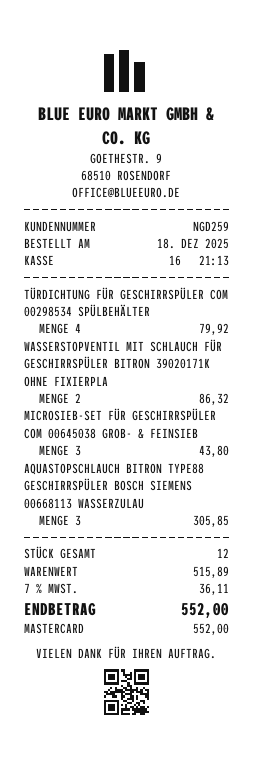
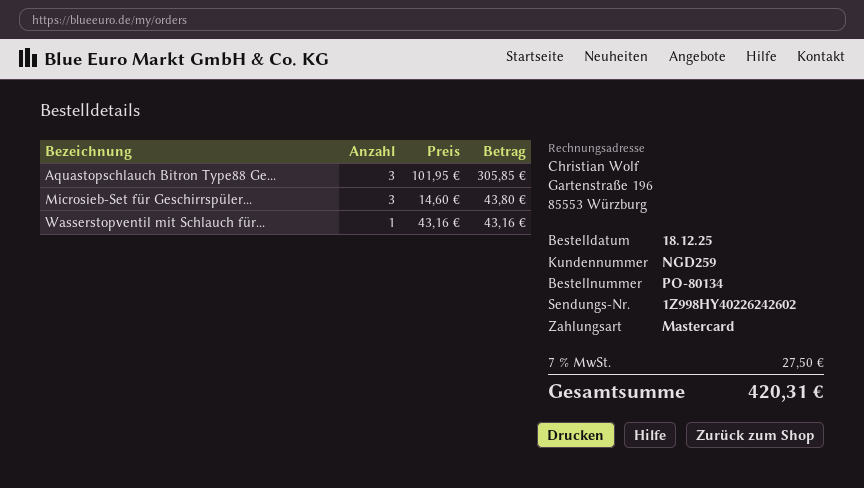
TÜRDICHTUNG FÜR GESCHIRRSPÜLER COM 00298534 SPÜLBEHÄLTER: 4 for 79.92 -> none
WASSERSTOPVENTIL MIT SCHLAUCH FÜR GESCHIRRSPÜLER BITRON 39020171K OHNE FIXIERPLA: 2 for 86.32 -> 1 for 43.16
tax: 7% = 36.11 -> 7% = 27.50
total: 552.00 -> 420.31

